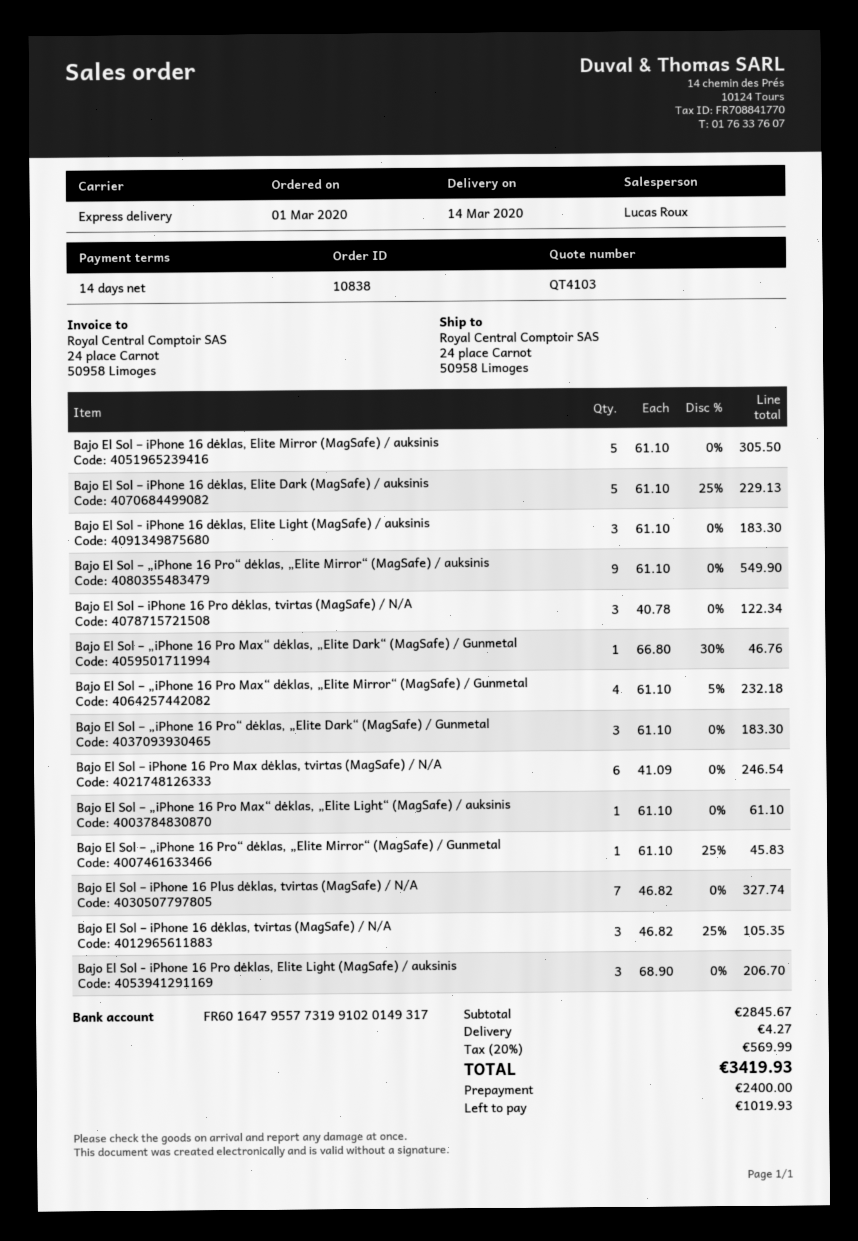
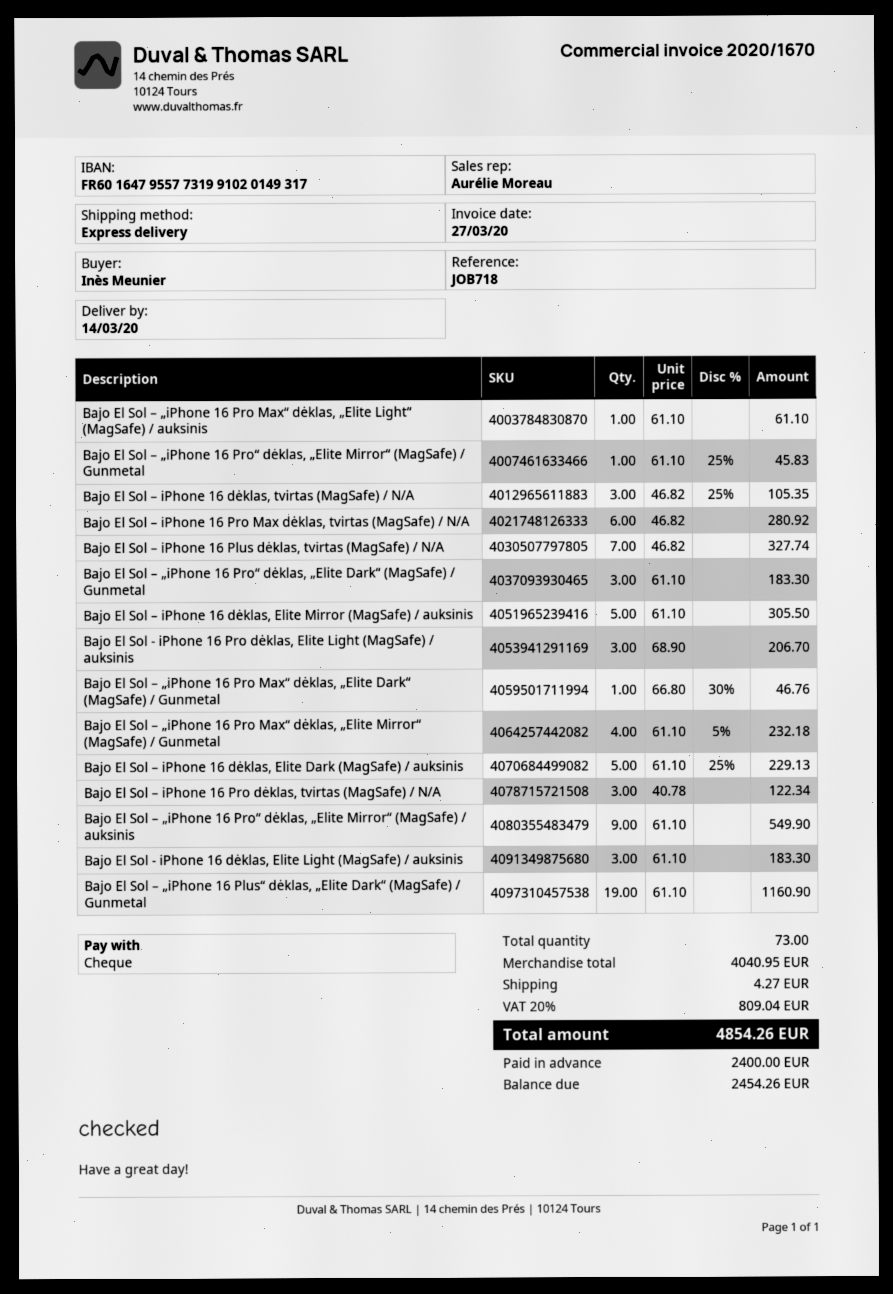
sales rep: Lucas Roux -> Aurélie Moreau
Bajo El Sol – iPhone 16 Pro Max dėklas, tvirtas (MagSafe) / N/A: 6 x 41.09 = 246.54 -> 6 x 46.82 = 280.92
Bajo El Sol – „iPhone 16 Plus“ dėklas, „Elite Dark“ (MagSafe) / Gunmetal: none -> 19 x 61.10 = 1160.90
subtotal: 2845.67 -> 4040.95
tax: 20% = 569.99 -> 20% = 809.04
total: 3419.93 -> 4854.26
balance: 1019.93 -> 2454.26

